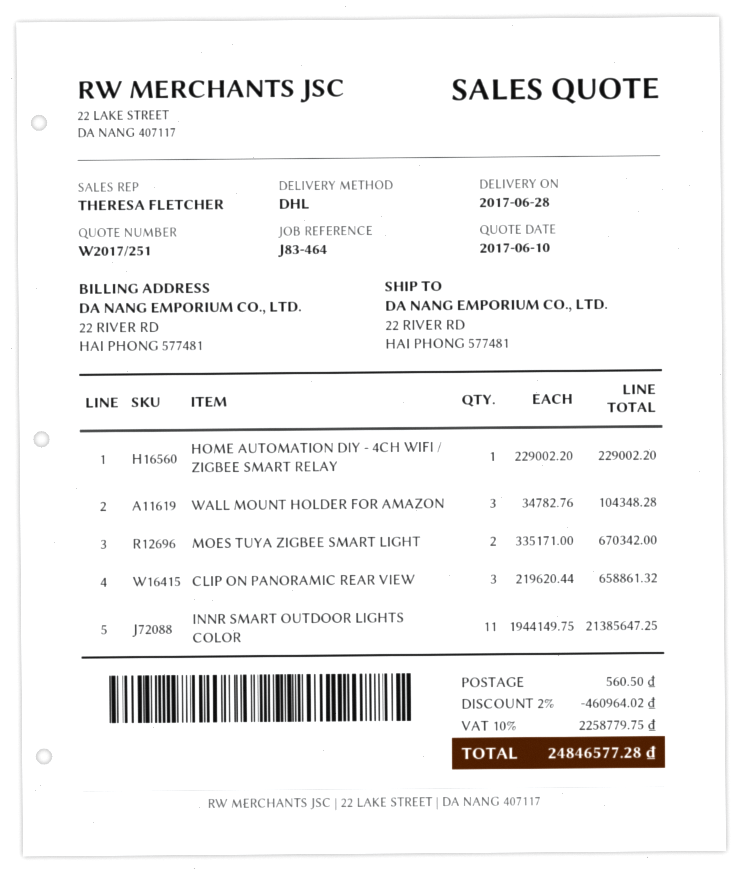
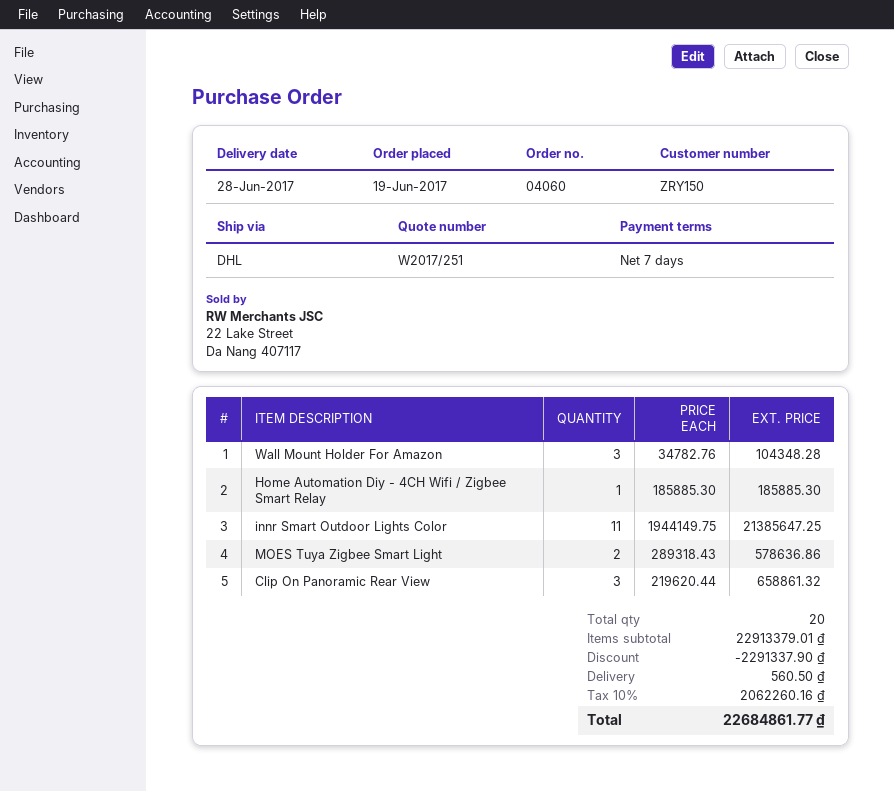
HOME AUTOMATION DIY - 4CH WIFI / ZIGBEE SMART RELAY: 1 x 229002.20 = 229002.20 -> 1 x 185885.30 = 185885.30
MOES TUYA ZIGBEE SMART LIGHT: 2 x 335171.00 = 670342.00 -> 2 x 289318.43 = 578636.86
discount: 460964.02 -> 2291337.90
tax: 10% = 2258779.75 -> 10% = 2062260.16
total: 24846577.28 -> 22684861.77

